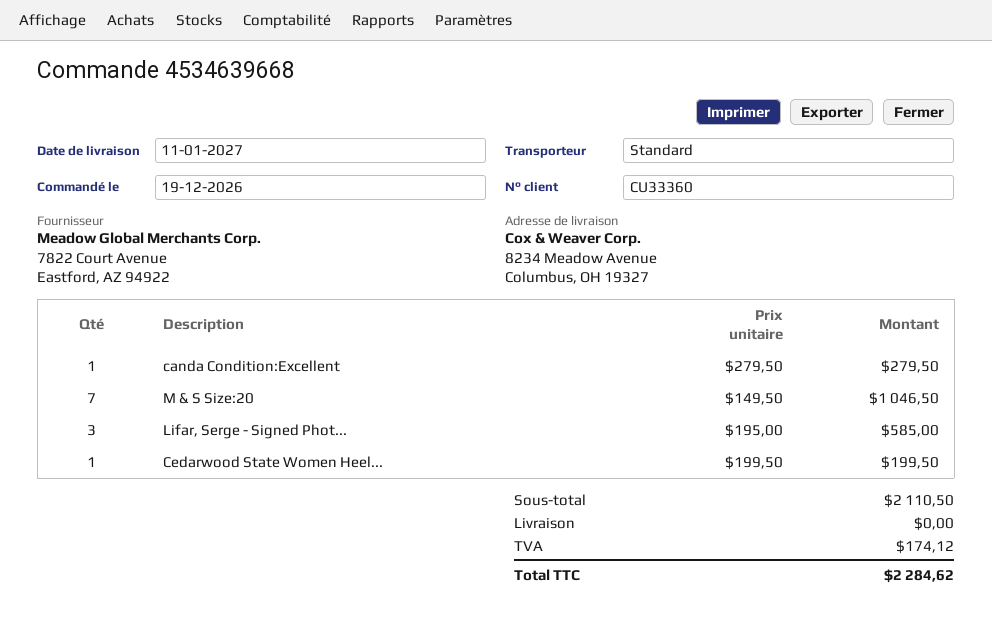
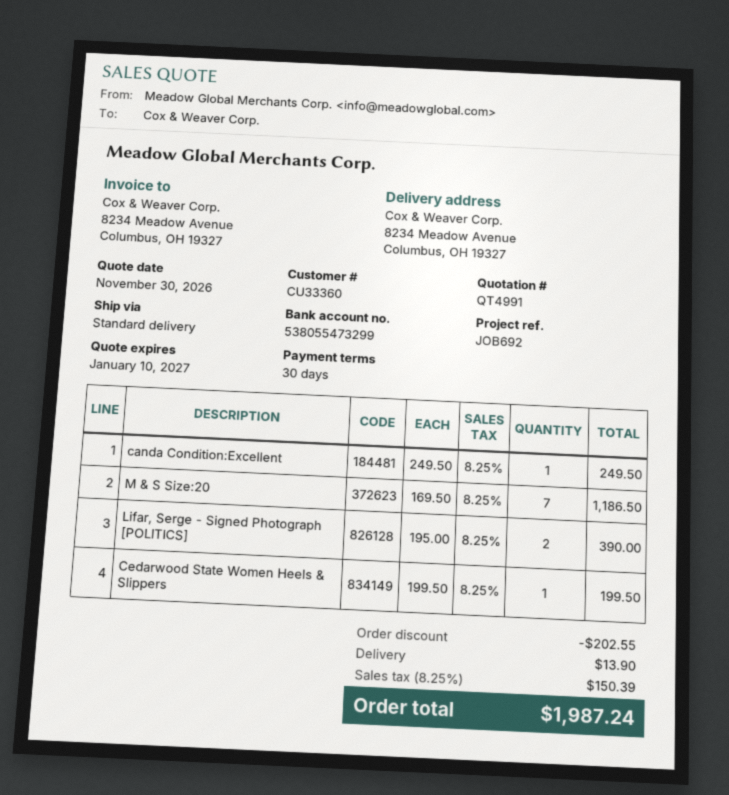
canda Condition:Excellent: 1 x 279.50 = 279.50 -> 1 x 249.50 = 249.50
M & S Size:20: 7 x 149.50 = 1046.50 -> 7 x 169.50 = 1186.50
Lifar, Serge - Signed Phot...: 3 x 195.00 = 585.00 -> 2 x 195.00 = 390.00
discount: none -> 202.55
shipping: 0.00 -> 13.90
tax: 174.12 -> 150.39
total: 2284.62 -> 1987.24

